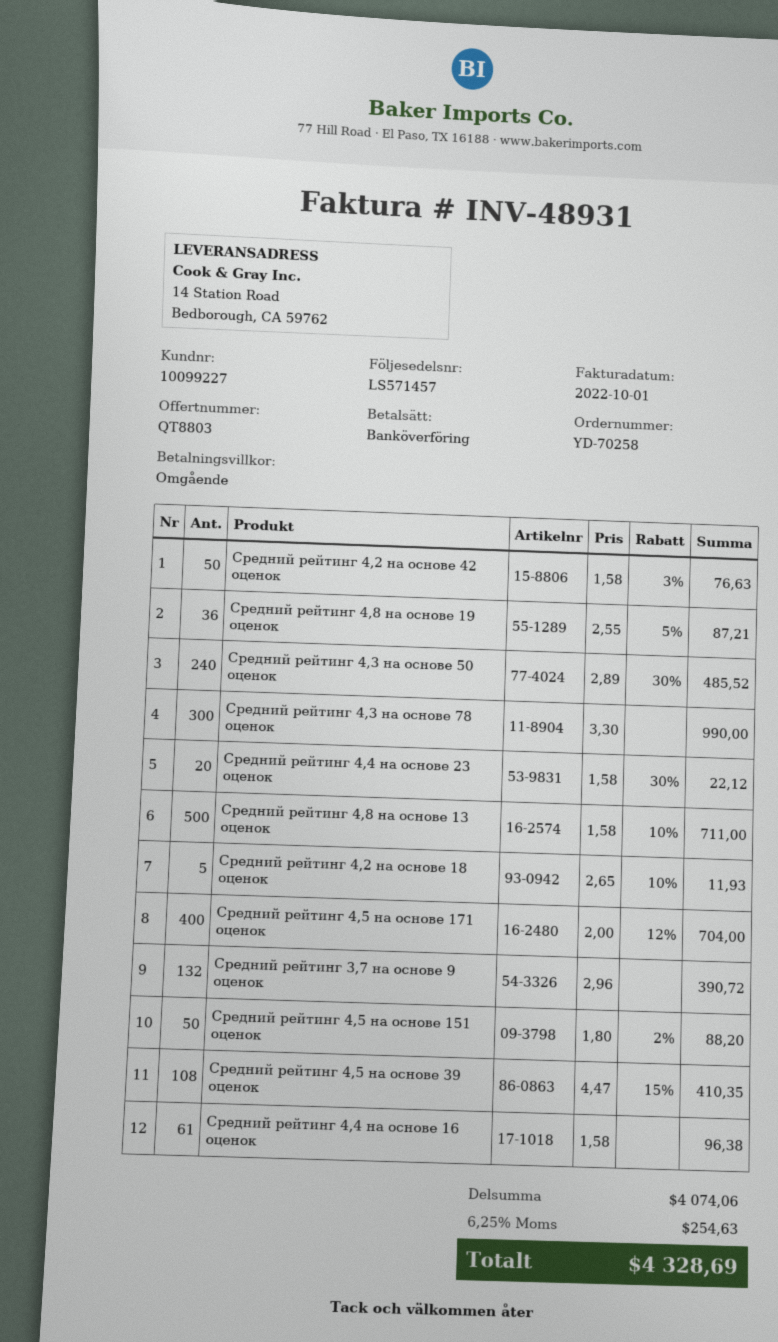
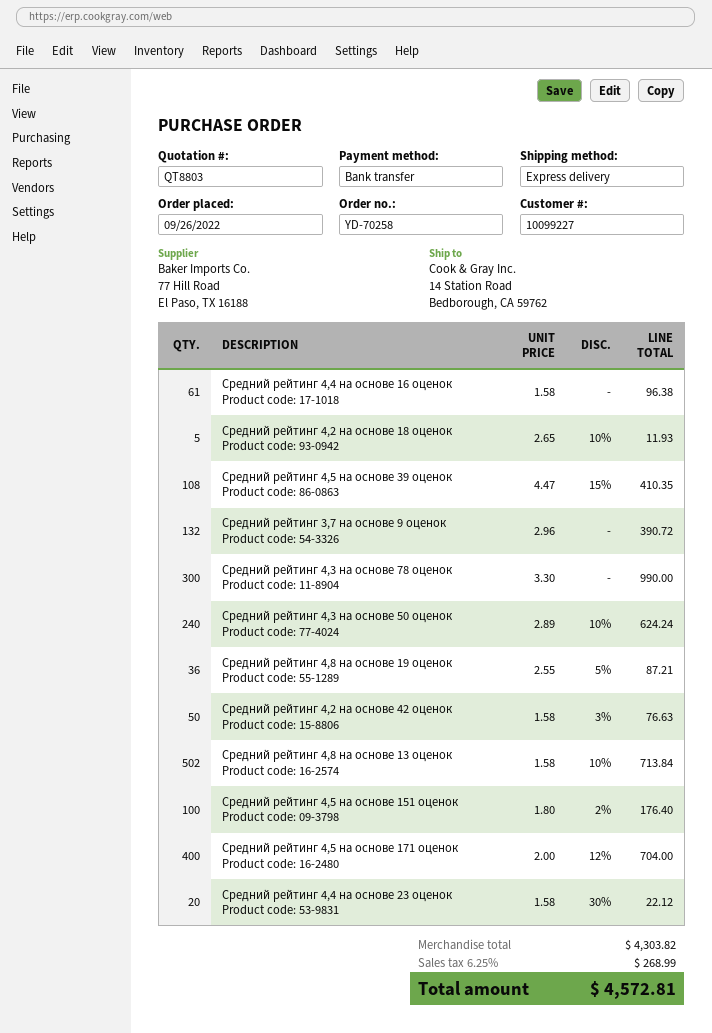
Средний рейтинг 4,3 на основе 50 оценок: 240 x 2.89 - 30% = 485.52 -> 240 x 2.89 - 10% = 624.24
Средний рейтинг 4,8 на основе 13 оценок: 500 x 1.58 - 10% = 711.00 -> 502 x 1.58 - 10% = 713.84
Средний рейтинг 4,5 на основе 151 оценок: 50 x 1.80 - 2% = 88.20 -> 100 x 1.80 - 2% = 176.40
subtotal: 4074.06 -> 4303.82
tax: 6.25% = 254.63 -> 6.25% = 268.99
total: 4328.69 -> 4572.81

